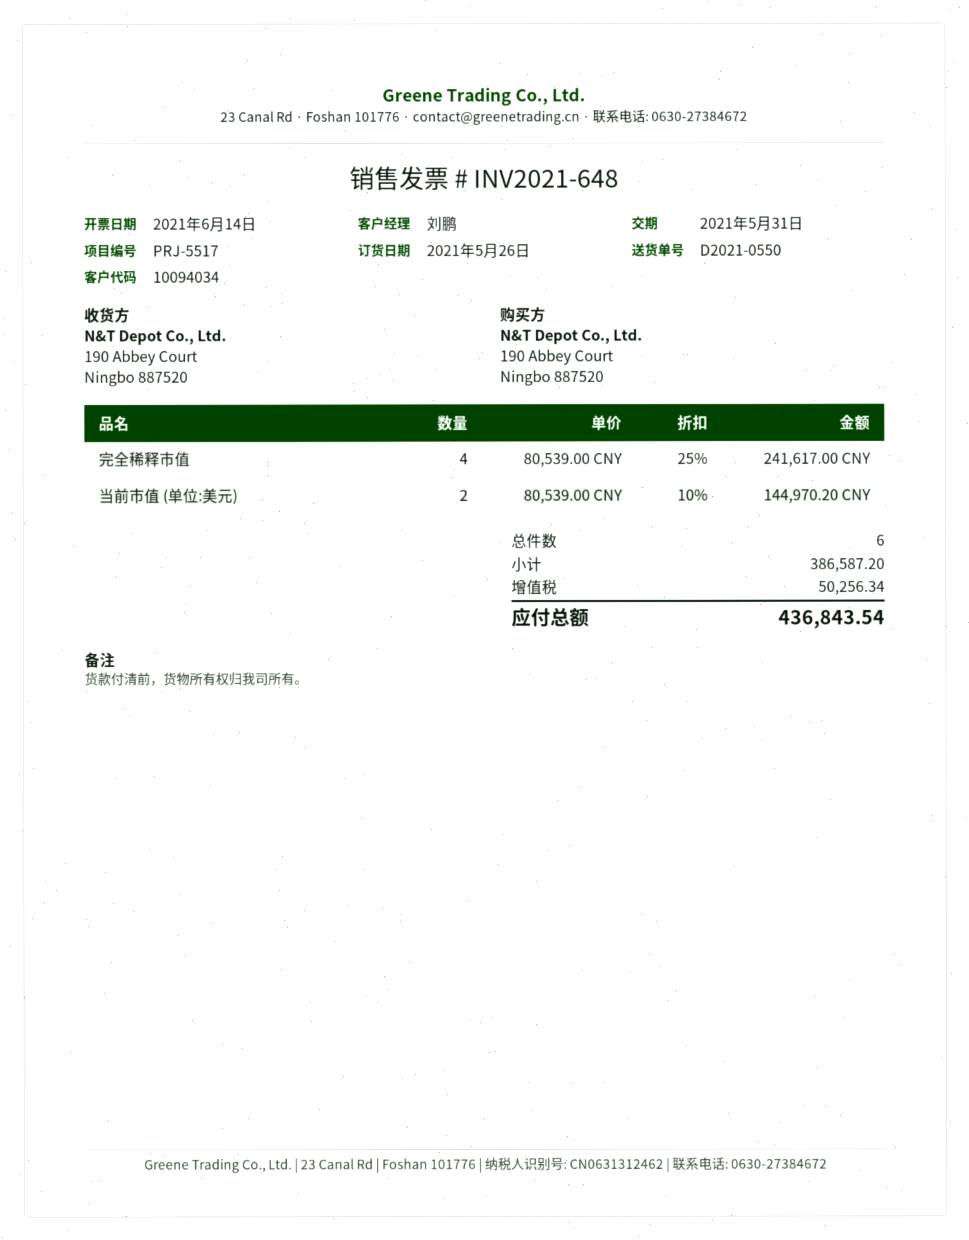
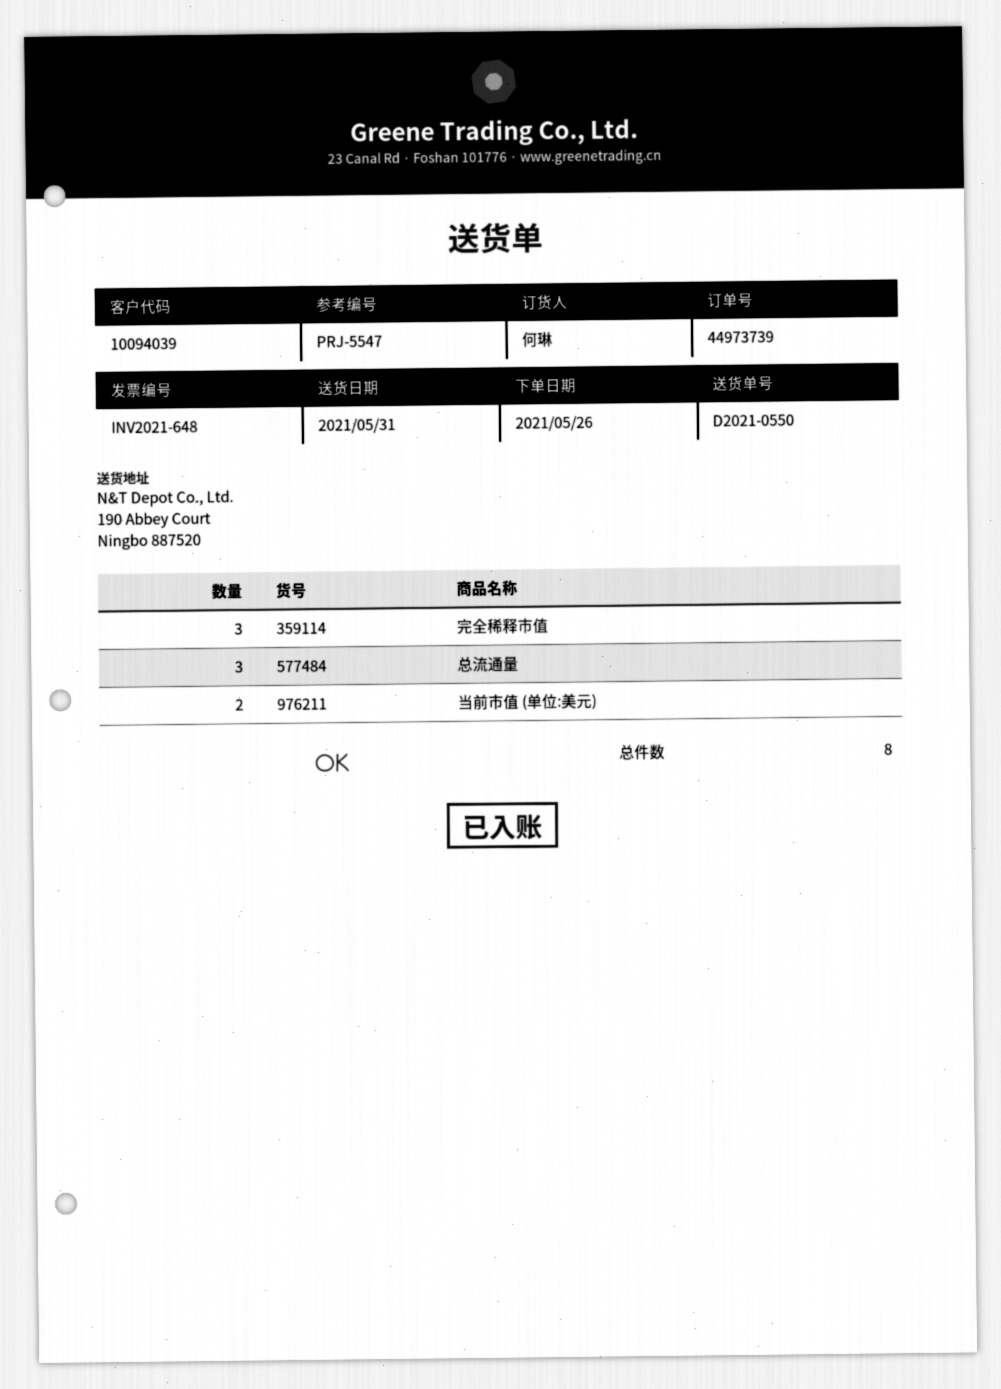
customer number: 10094034 -> 10094039
reference: PRJ-5517 -> PRJ-5547
完全稀释市值: 4 -> 3
总流通量: none -> 3
total quantity: 6 -> 8

